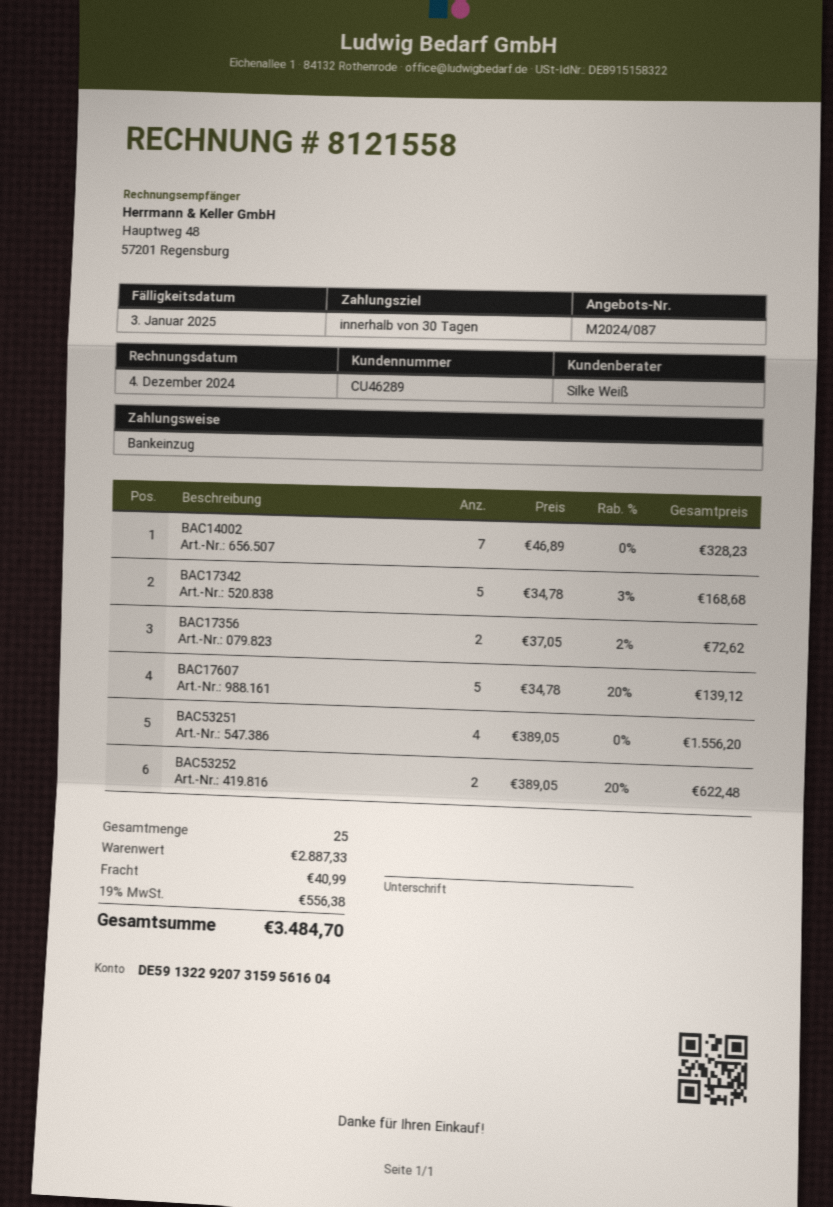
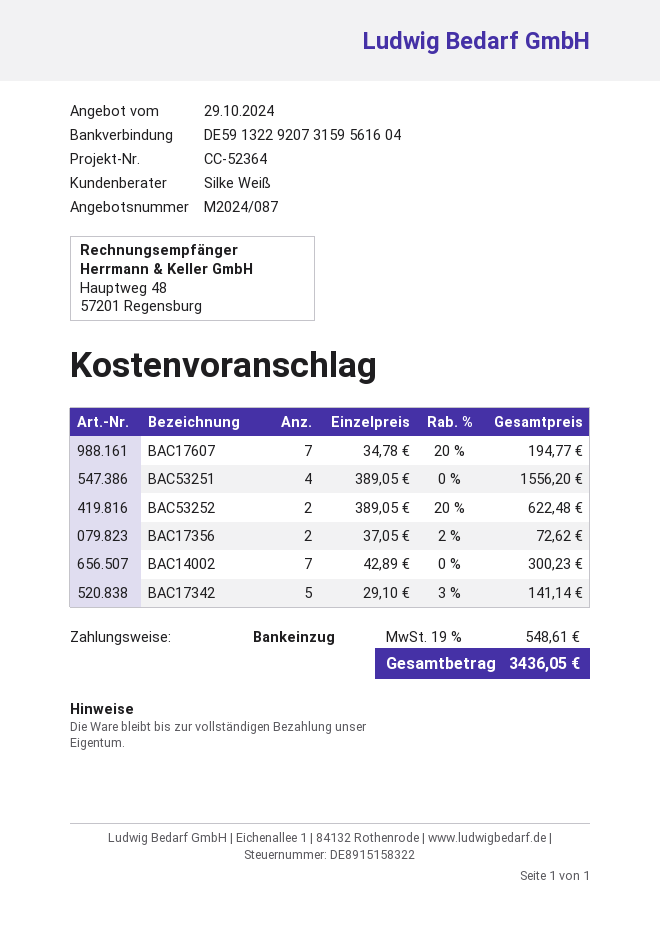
BAC14002: 7 x 46.89 = 328.23 -> 7 x 42.89 = 300.23
BAC17342: 5 x 34.78 - 3% = 168.68 -> 5 x 29.10 - 3% = 141.14
BAC17607: 5 x 34.78 - 20% = 139.12 -> 7 x 34.78 - 20% = 194.77
shipping: 40.99 -> none
tax: 19% = 556.38 -> 19% = 548.61
total: 3484.70 -> 3436.05

